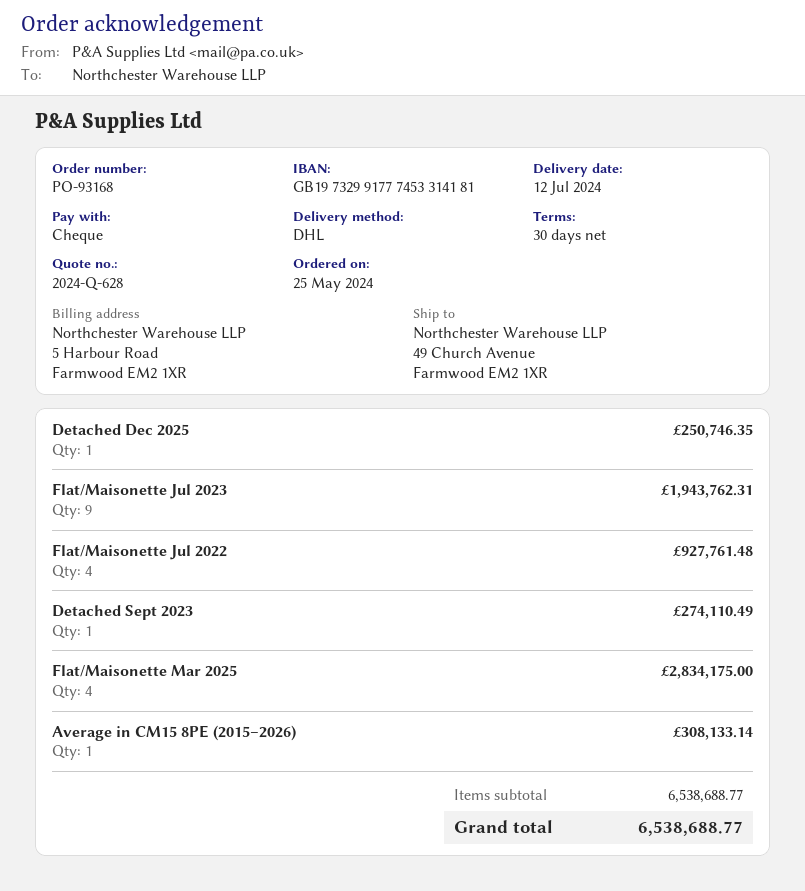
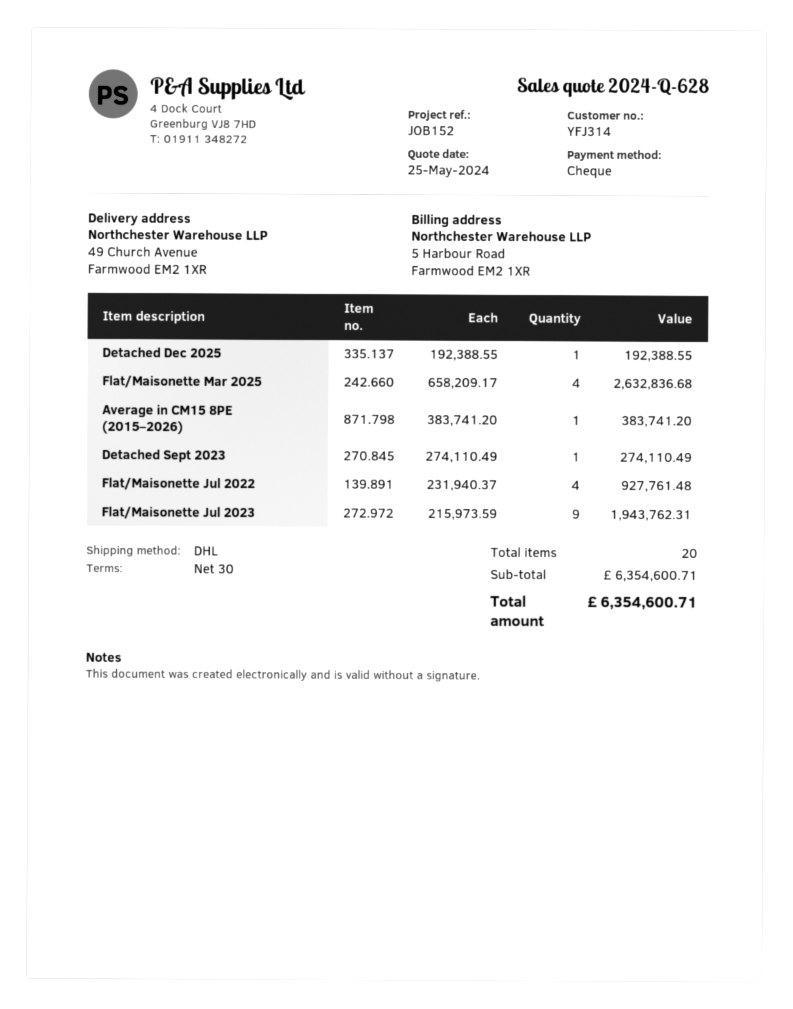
Detached Dec 2025: 1 for 250746.35 -> 1 for 192388.55
Flat/Maisonette Mar 2025: 4 for 2834175.00 -> 4 for 2632836.68
Average in CM15 8PE (2015–2026): 1 for 308133.14 -> 1 for 383741.20
subtotal: 6538688.77 -> 6354600.71
total: 6538688.77 -> 6354600.71

